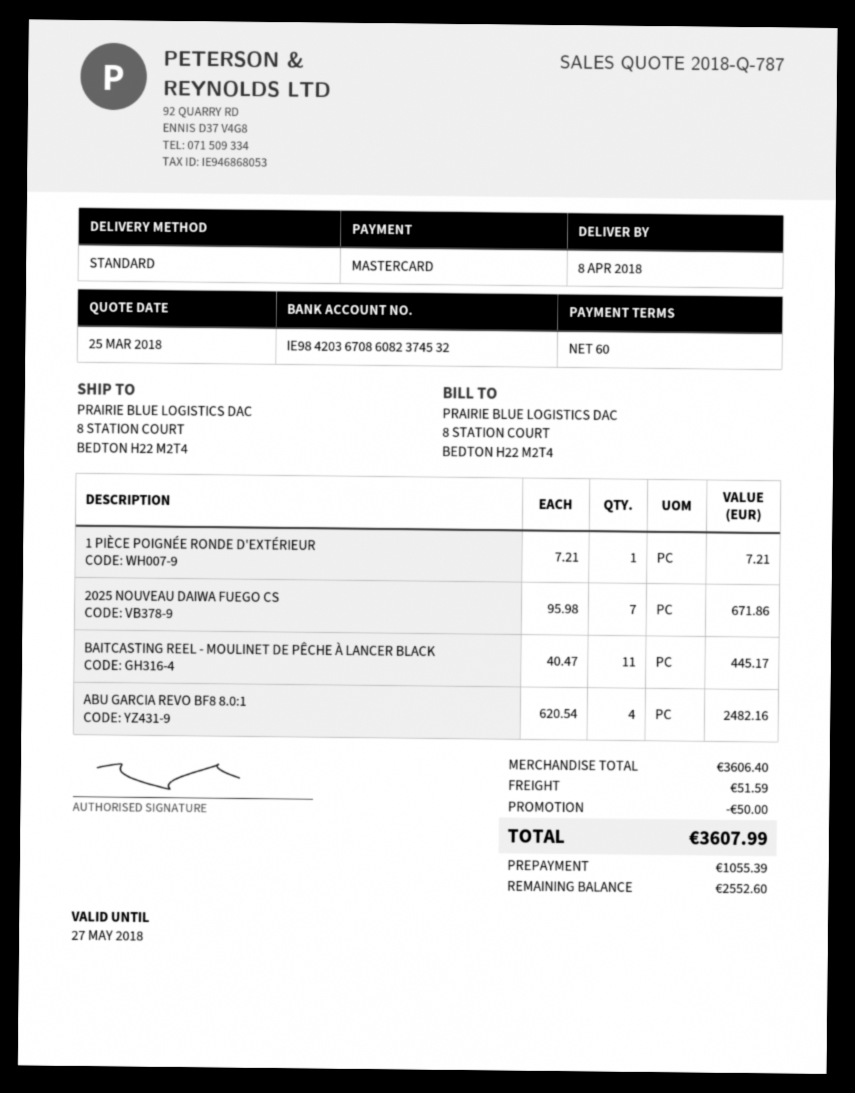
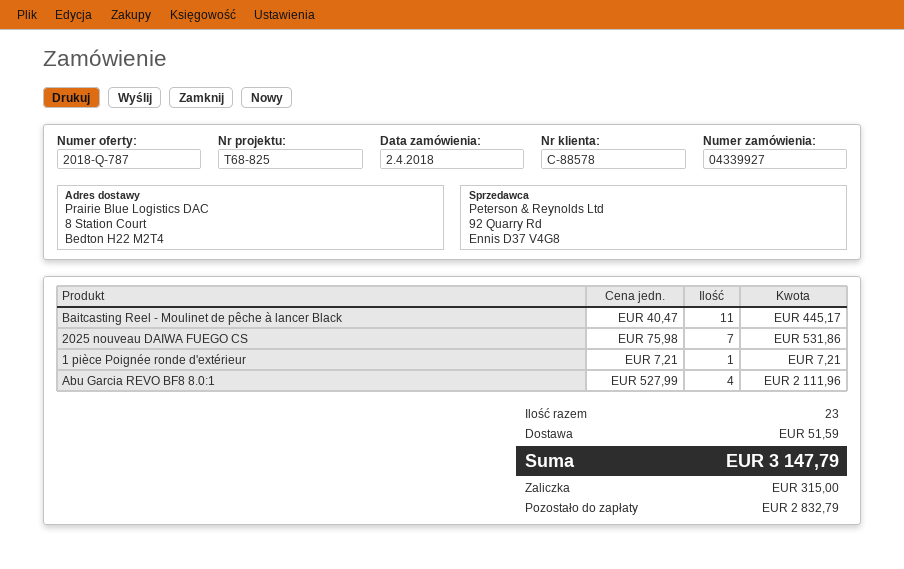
2025 NOUVEAU DAIWA FUEGO CS: 7 x 95.98 = 671.86 -> 7 x 75.98 = 531.86
ABU GARCIA REVO BF8 8.0:1: 4 x 620.54 = 2482.16 -> 4 x 527.99 = 2111.96
discount: 50.00 -> none
total: 3607.99 -> 3147.79
deposit: 1055.39 -> 315.00
balance: 2552.60 -> 2832.79

